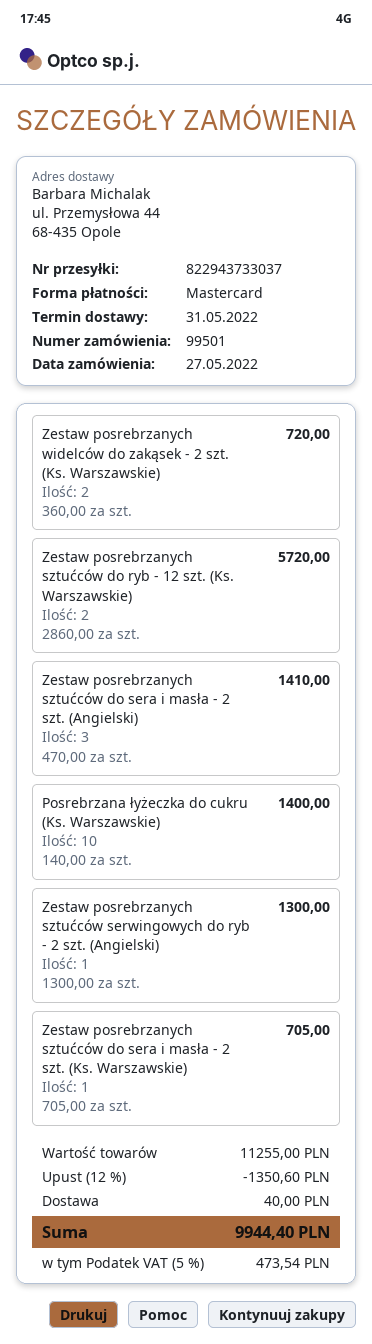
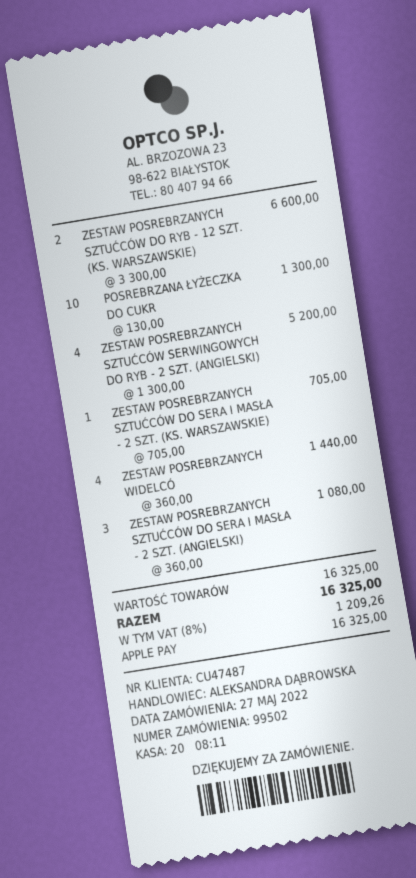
order number: 99501 -> 99502
payment method: Mastercard -> Apple Pay
Zestaw posrebrzanych widelców do zakąsek - 2 szt. (Ks. Warszawskie): 2 x 360.00 = 720.00 -> 4 x 360.00 = 1440.00
Zestaw posrebrzanych sztućców do ryb - 12 szt. (Ks. Warszawskie): 2 x 2860.00 = 5720.00 -> 2 x 3300.00 = 6600.00
Zestaw posrebrzanych sztućców do sera i masła - 2 szt. (Angielski): 3 x 470.00 = 1410.00 -> 3 x 360.00 = 1080.00
Posrebrzana łyżeczka do cukru (Ks. Warszawskie): 10 x 140.00 = 1400.00 -> 10 x 130.00 = 1300.00
Zestaw posrebrzanych sztućców serwingowych do ryb - 2 szt. (Angielski): 1 x 1300.00 = 1300.00 -> 4 x 1300.00 = 5200.00
subtotal: 11255.00 -> 16325.00
discount: 12% = 1350.60 -> none
shipping: 40.00 -> none
tax: 5% = 473.54 -> 8% = 1209.26
total: 9944.40 -> 16325.00

